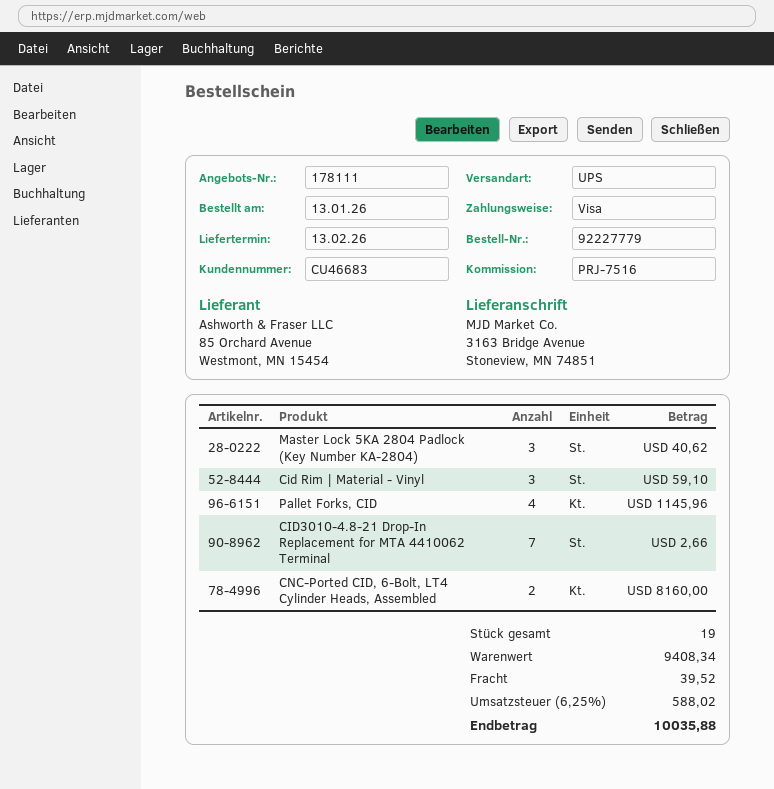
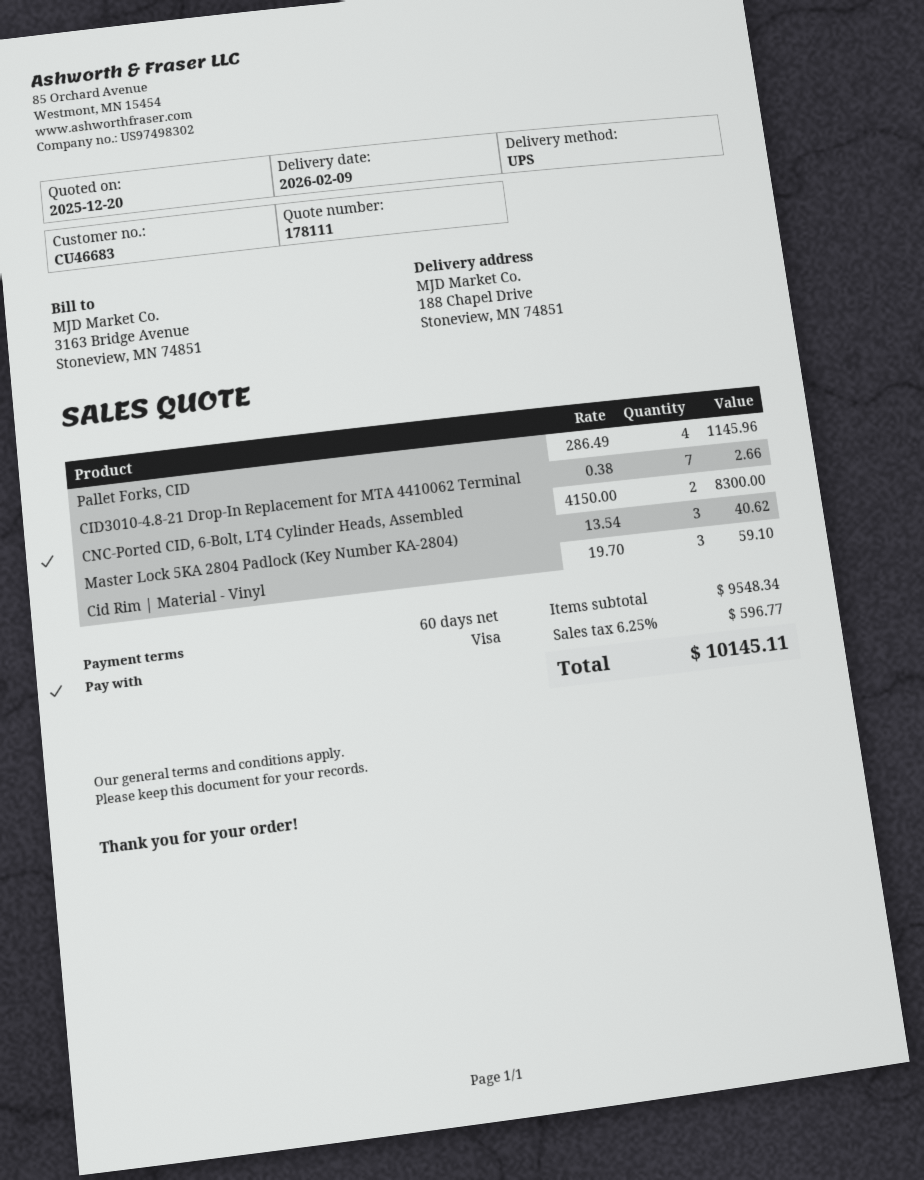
delivery date: 2026-02-13 -> 2026-02-09
ship to: 3163 Bridge Avenue, Stoneview, MN 74851 -> 188 Chapel Drive, Stoneview, MN 74851
CNC-Ported CID, 6-Bolt, LT4 Cylinder Heads, Assembled: 2 for 8160.00 -> 2 for 8300.00
subtotal: 9408.34 -> 9548.34
shipping: 39.52 -> none
tax: 6.25% = 588.02 -> 6.25% = 596.77
total: 10035.88 -> 10145.11

